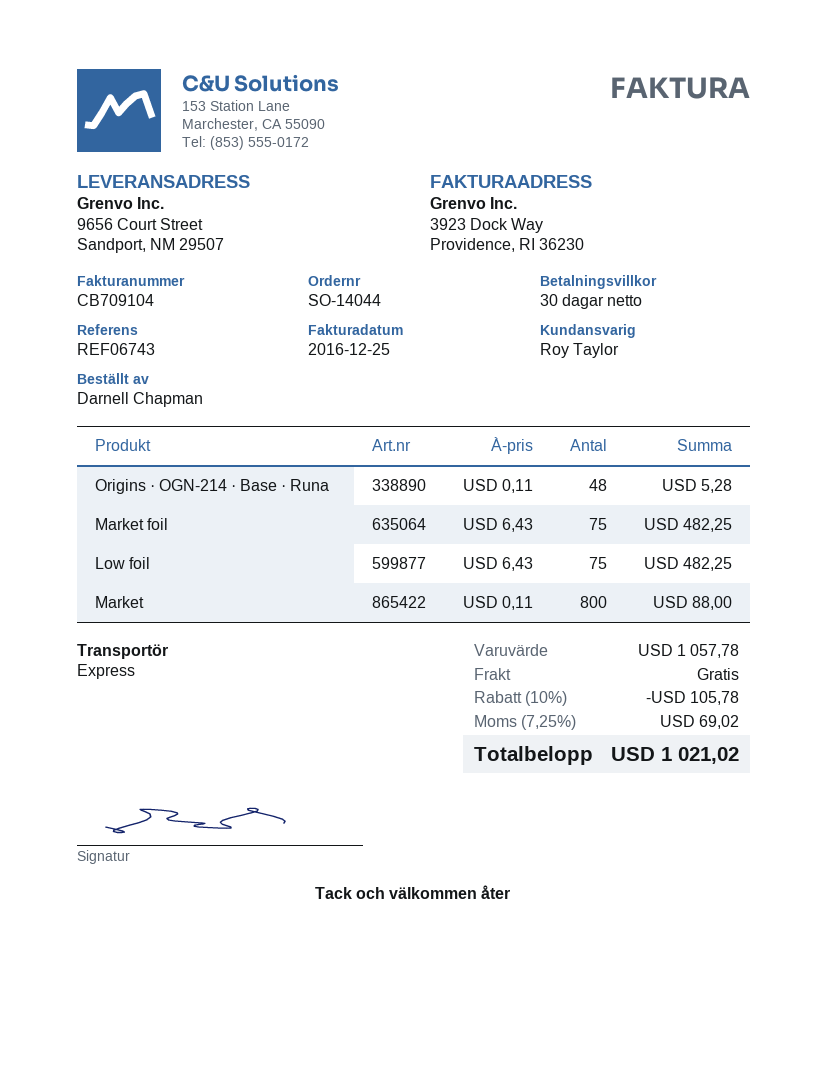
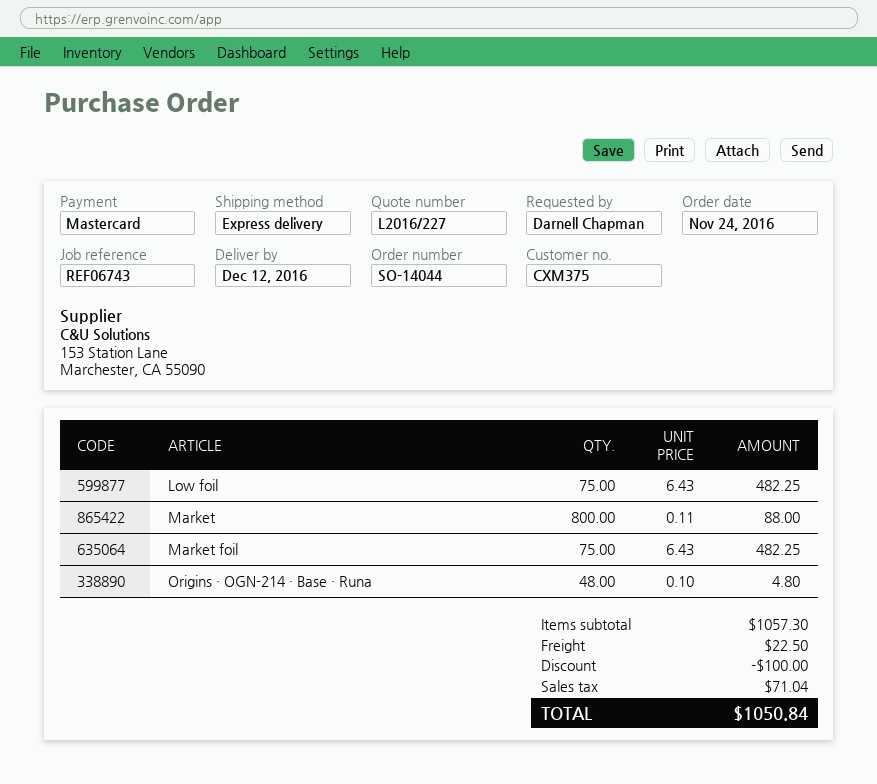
Origins · OGN-214 · Base · Runa: 48 x 0.11 = 5.28 -> 48 x 0.10 = 4.80
subtotal: 1057.78 -> 1057.30
discount: 105.78 -> 100.00
shipping: 0.00 -> 22.50
tax: 69.02 -> 71.04
total: 1021.02 -> 1050.84

